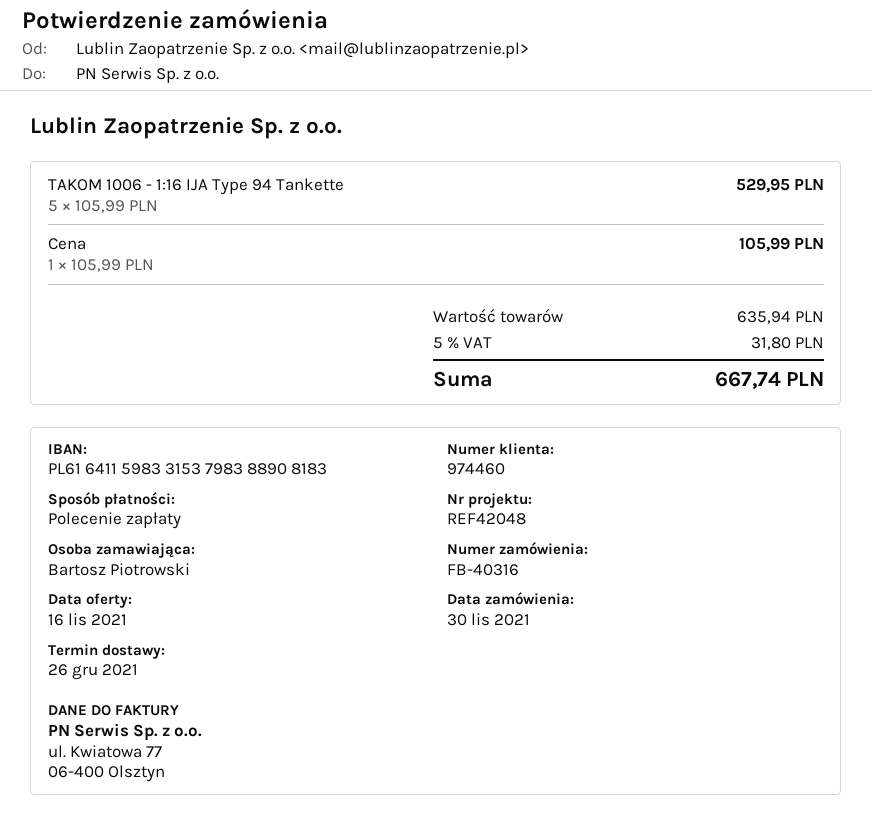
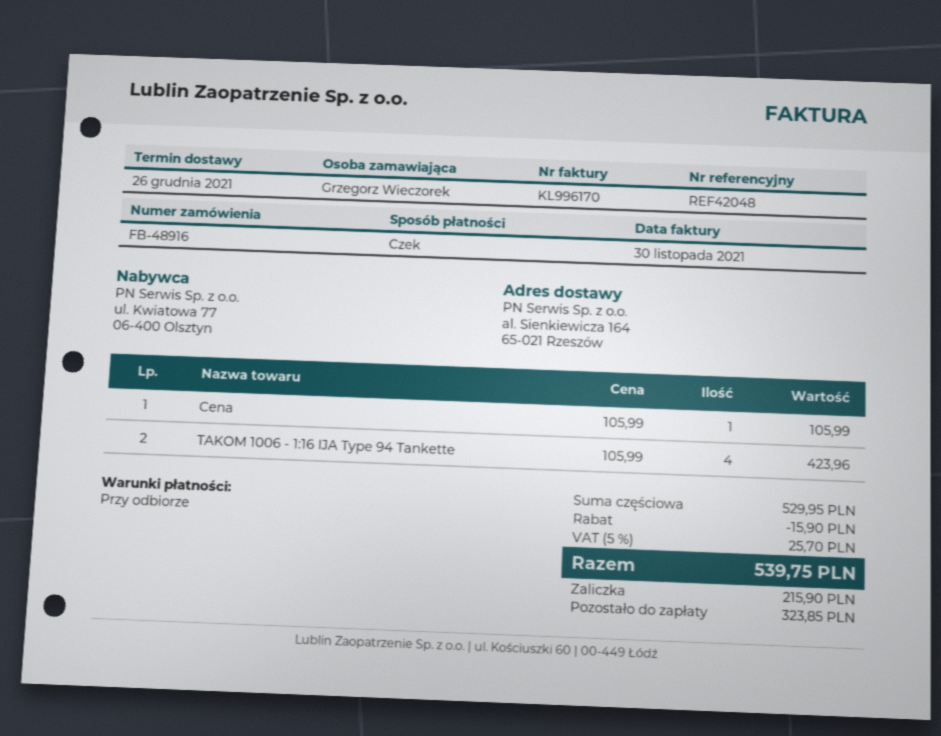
order number: FB-40316 -> FB-48916
ordered by: Bartosz Piotrowski -> Grzegorz Wieczorek
payment method: direct debit -> cheque
TAKOM 1006 - 1:16 IJA Type 94 Tankette: 5 x 105.99 = 529.95 -> 4 x 105.99 = 423.96
subtotal: 635.94 -> 529.95
discount: none -> 15.90
tax: 5% = 31.80 -> 5% = 25.70
total: 667.74 -> 539.75

